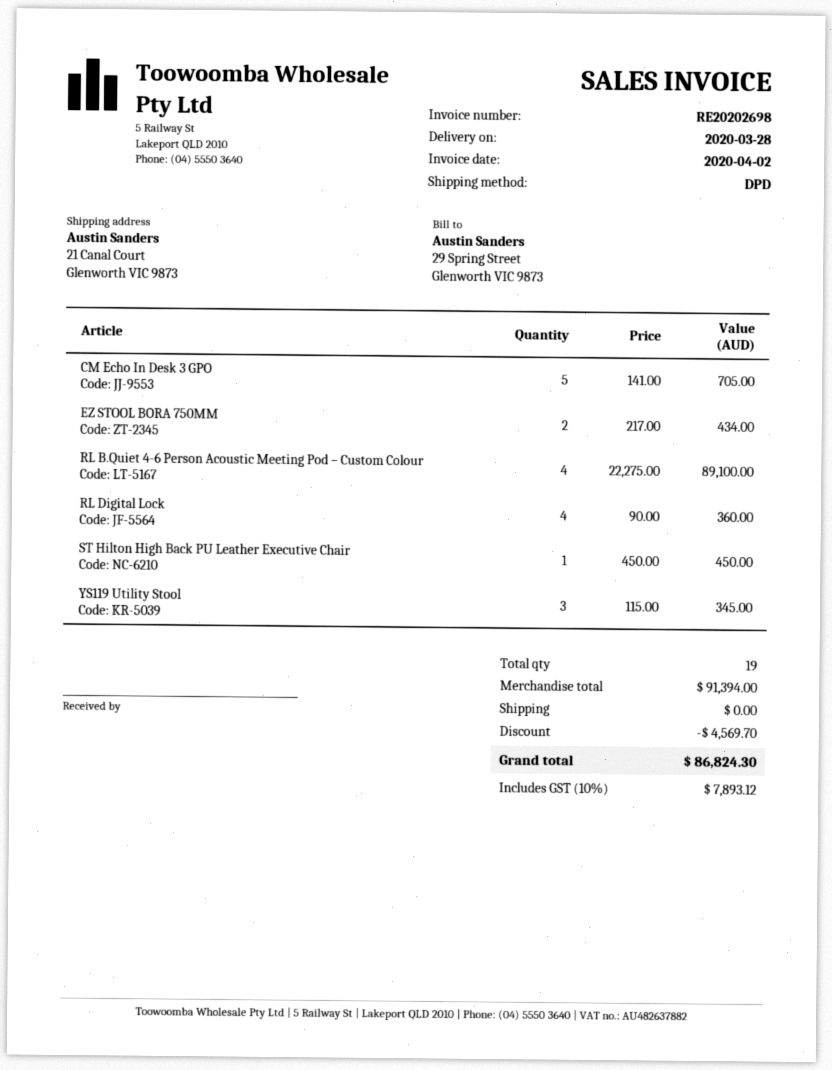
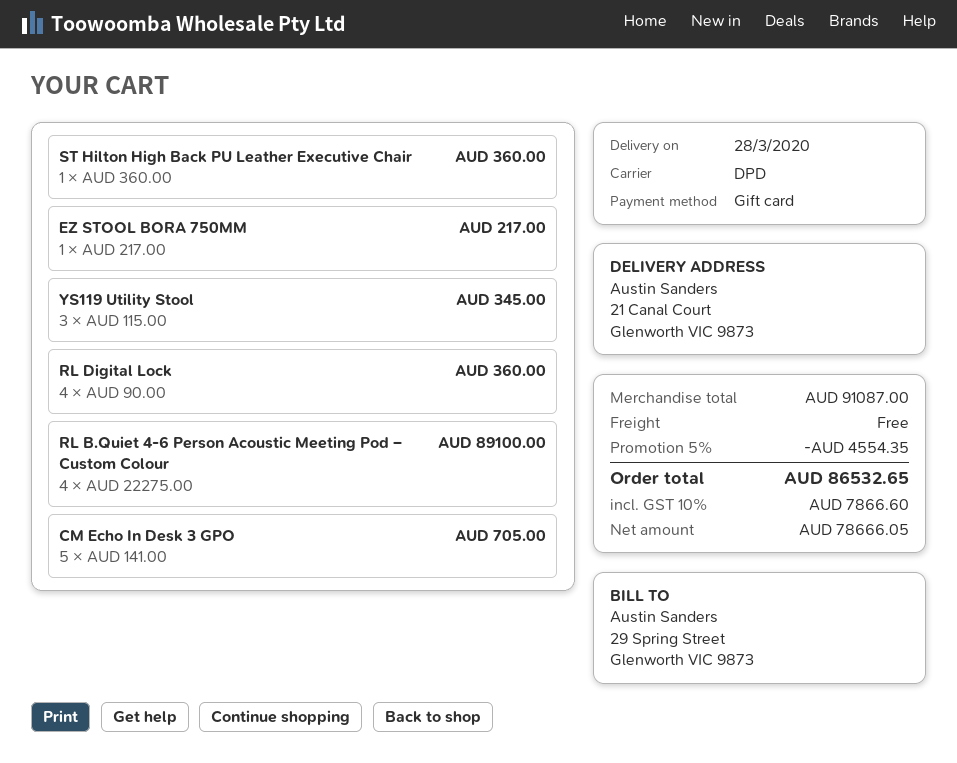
EZ STOOL BORA 750MM: 2 x 217.00 = 434.00 -> 1 x 217.00 = 217.00
ST Hilton High Back PU Leather Executive Chair: 1 x 450.00 = 450.00 -> 1 x 360.00 = 360.00
subtotal: 91394.00 -> 91087.00
discount: 4569.70 -> 4554.35
tax: 10% = 7893.12 -> 10% = 7866.60
total: 86824.30 -> 86532.65

